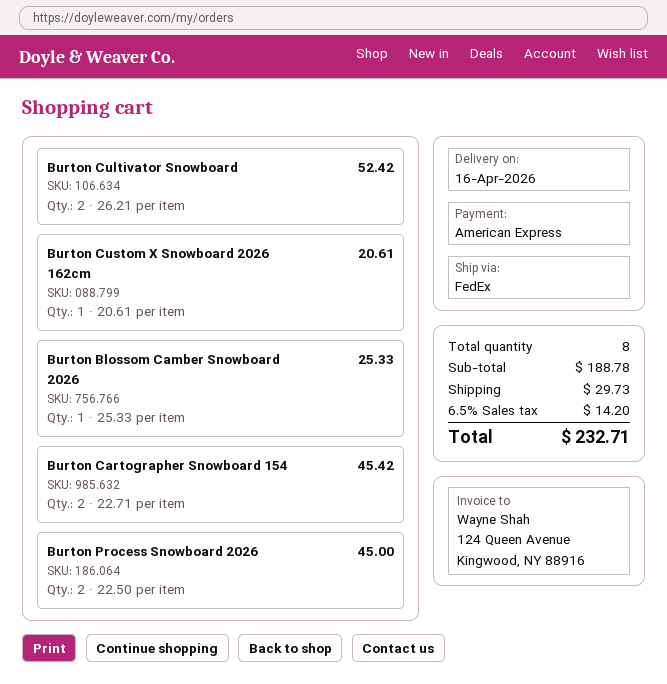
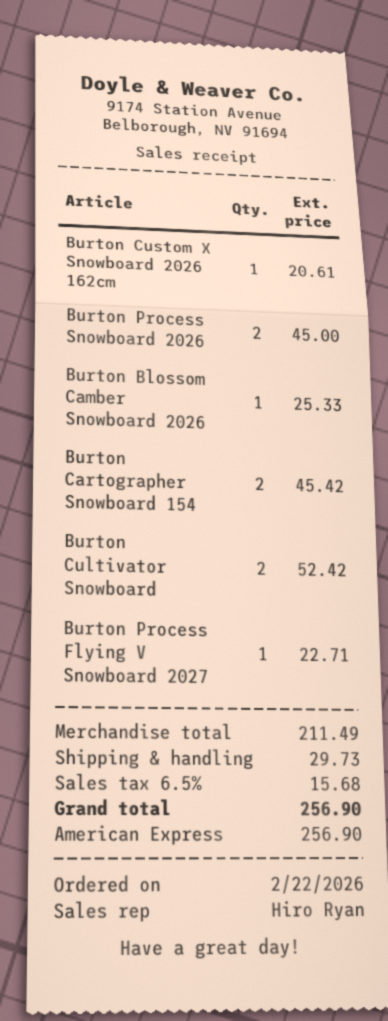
Burton Process Flying V Snowboard 2027: none -> 1 for 22.71
subtotal: 188.78 -> 211.49
tax: 6.5% = 14.20 -> 6.5% = 15.68
total: 232.71 -> 256.90

